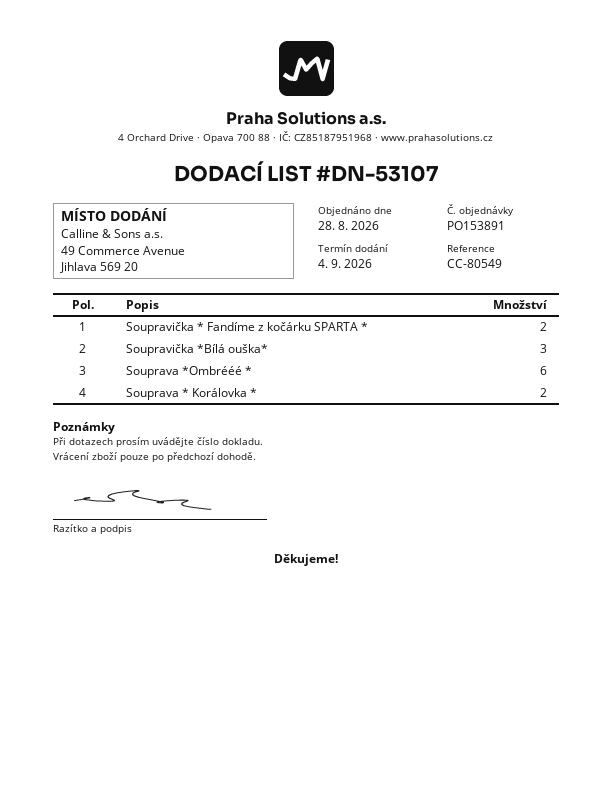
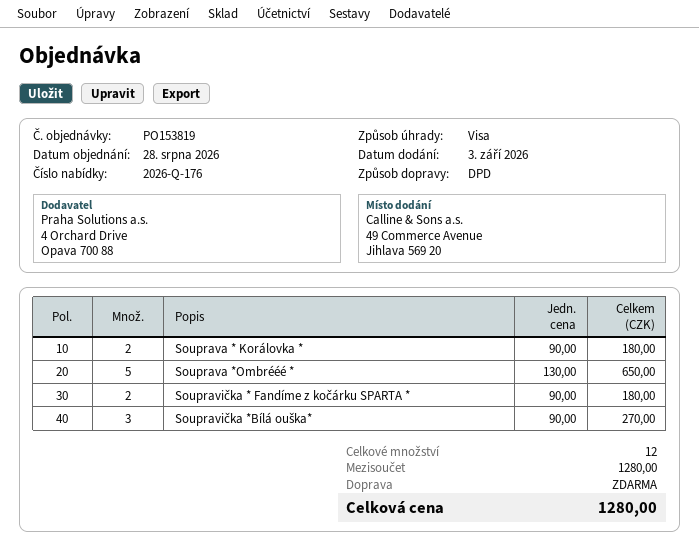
order number: PO153891 -> PO153819
delivery date: 2026-09-04 -> 2026-09-03
Souprava *Ombrééé *: 6 -> 5

